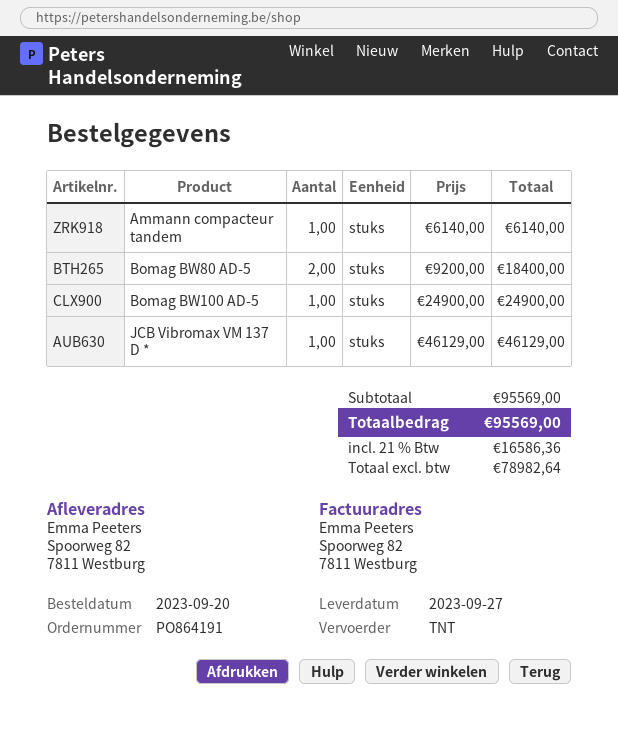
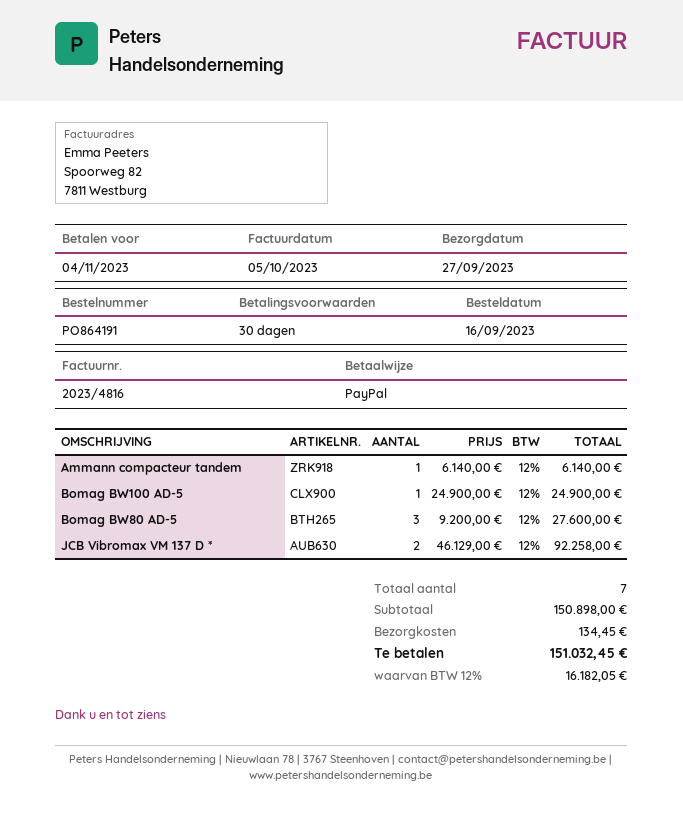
order date: 2023-09-20 -> 2023-09-16
Bomag BW80 AD-5: 2 x 9200.00 = 18400.00 -> 3 x 9200.00 = 27600.00
JCB Vibromax VM 137 D *: 1 x 46129.00 = 46129.00 -> 2 x 46129.00 = 92258.00
subtotal: 95569.00 -> 150898.00
shipping: none -> 134.45
tax: 21% = 16586.36 -> 12% = 16182.05
total: 95569.00 -> 151032.45

